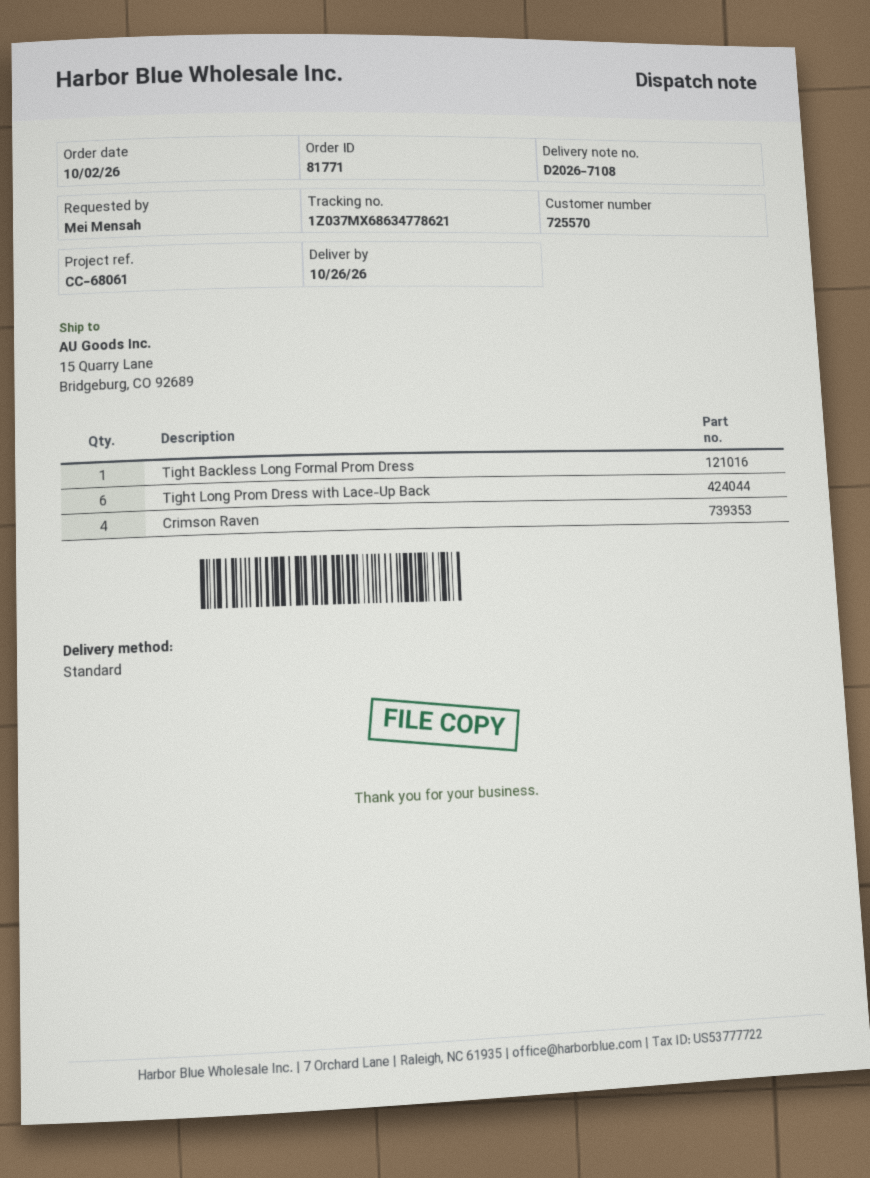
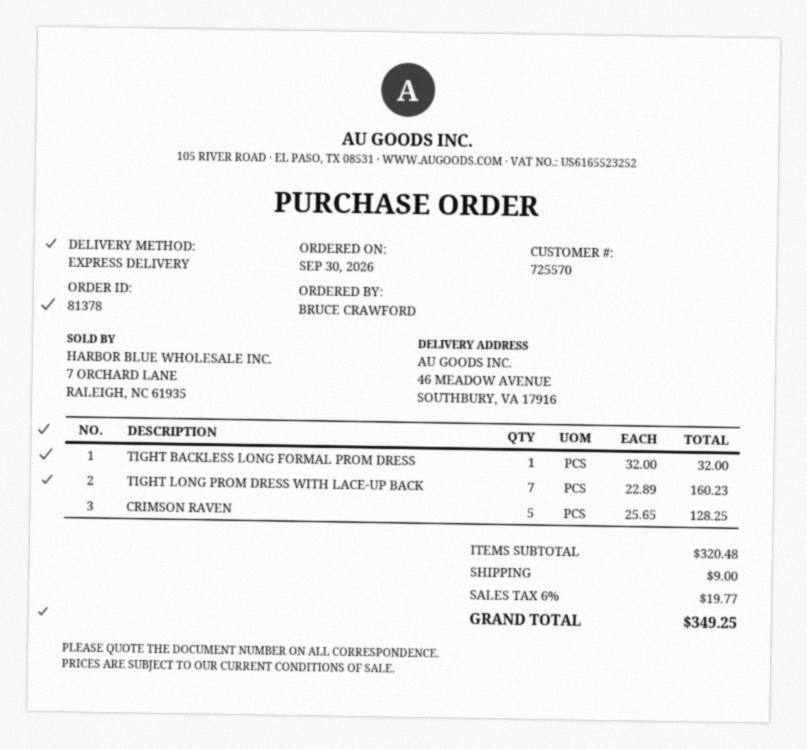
order number: 81771 -> 81378
order date: 2026-10-02 -> 2026-09-30
ordered by: Mei Mensah -> BRUCE CRAWFORD
shipping method: standard -> express
ship to: 15 Quarry Lane, Bridgeburg, CO 92689 -> 46 MEADOW AVENUE, SOUTHBURY, VA 17916
Tight Long Prom Dress with Lace-Up Back: 6 -> 7
Crimson Raven: 4 -> 5

